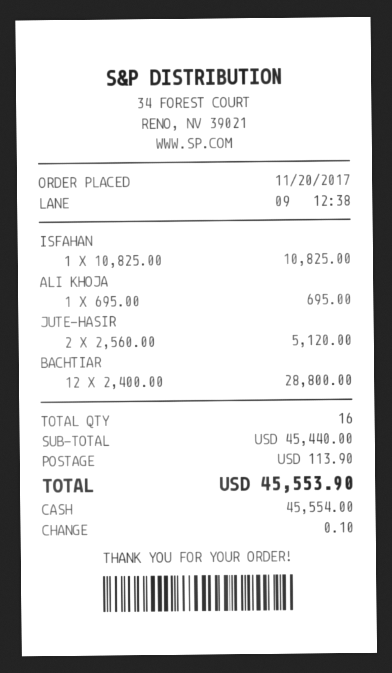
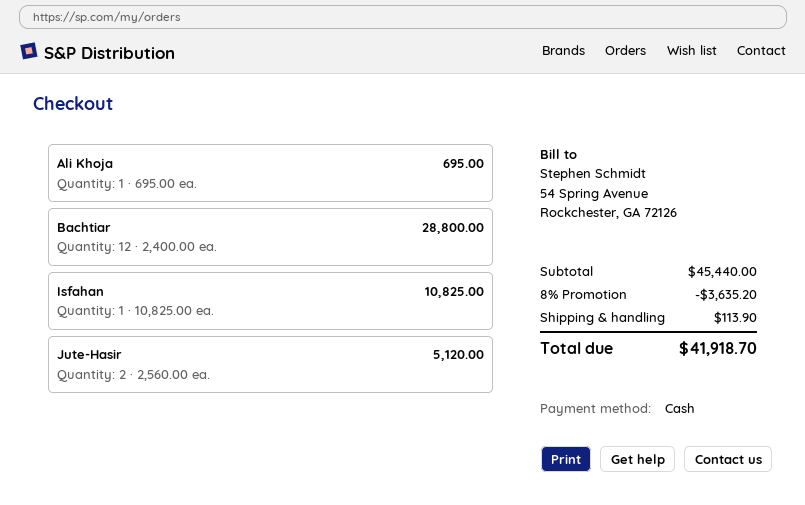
discount: none -> 8% = 3635.20
total: 45553.90 -> 41918.70

